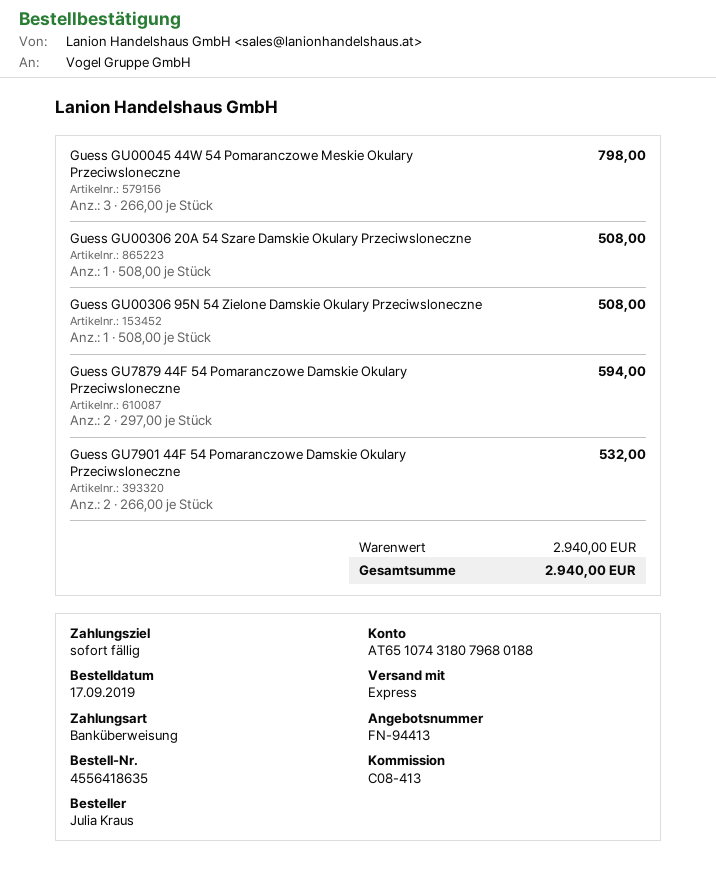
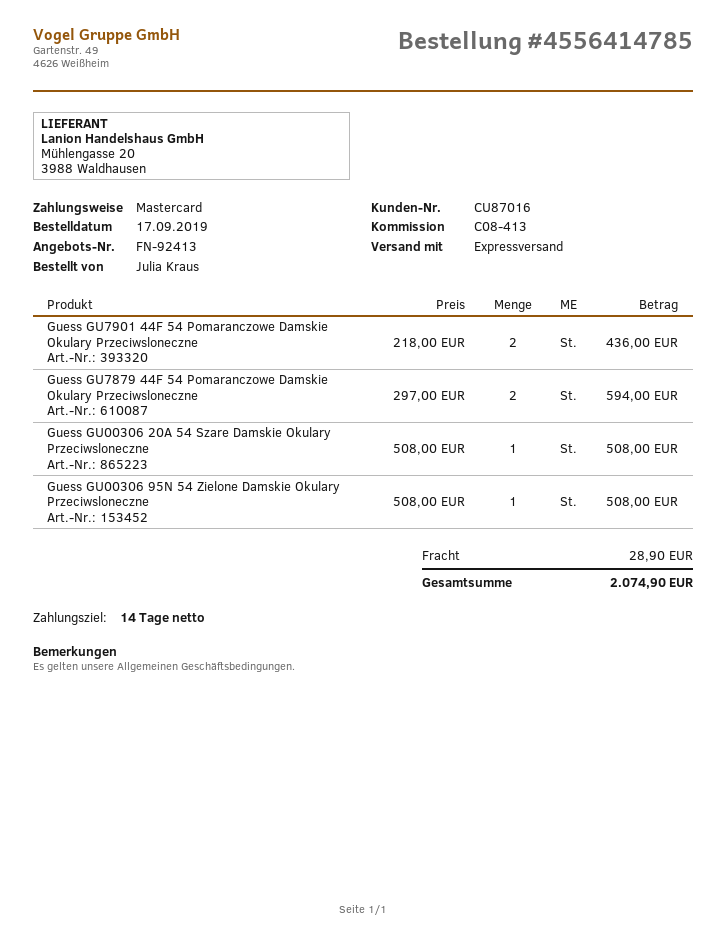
quote number: FN-94413 -> FN-92413
order number: 4556418635 -> 4556414785
payment terms: on receipt -> 14 days
payment method: bank transfer -> Mastercard
Guess GU00045 44W 54 Pomaranczowe Meskie Okulary Przeciwsloneczne: 3 x 266.00 = 798.00 -> none
Guess GU7901 44F 54 Pomaranczowe Damskie Okulary Przeciwsloneczne: 2 x 266.00 = 532.00 -> 2 x 218.00 = 436.00
shipping: none -> 28.90
total: 2940.00 -> 2074.90

